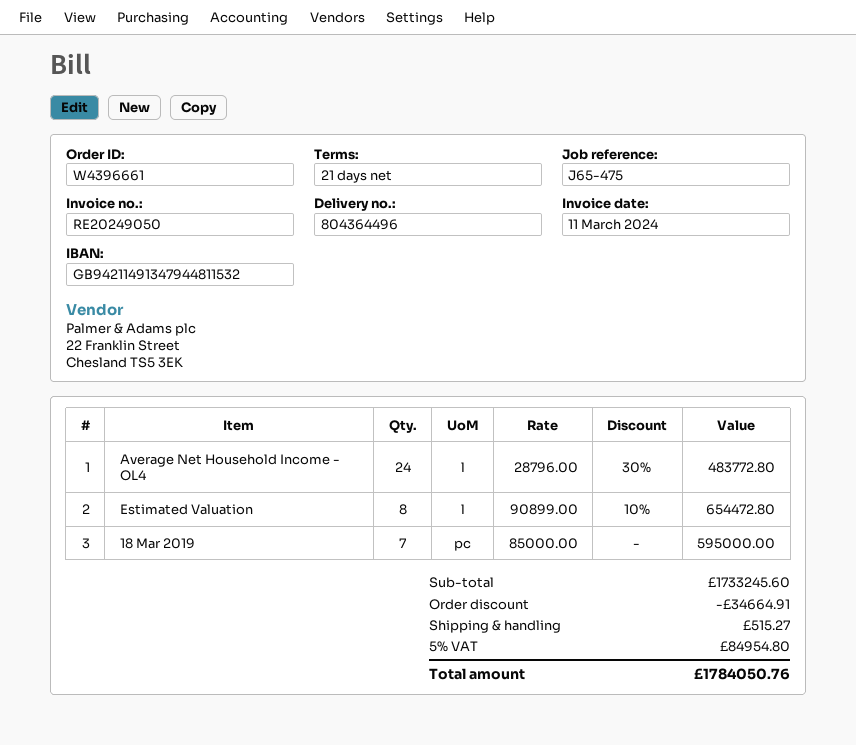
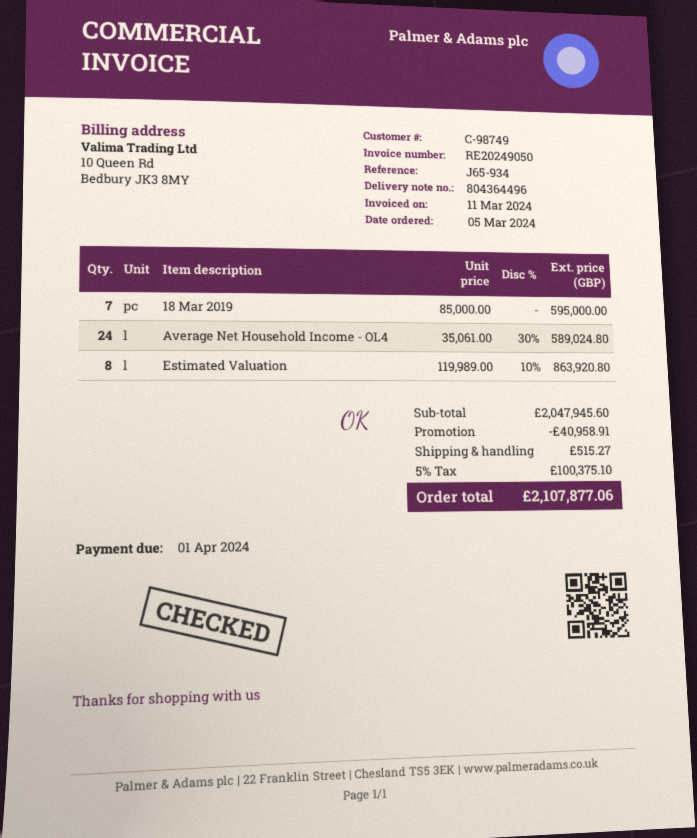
reference: J65-475 -> J65-934
Average Net Household Income - OL4: 24 x 28796.00 - 30% = 483772.80 -> 24 x 35061.00 - 30% = 589024.80
Estimated Valuation: 8 x 90899.00 - 10% = 654472.80 -> 8 x 119989.00 - 10% = 863920.80
subtotal: 1733245.60 -> 2047945.60
discount: 34664.91 -> 40958.91
tax: 5% = 84954.80 -> 5% = 100375.10
total: 1784050.76 -> 2107877.06

